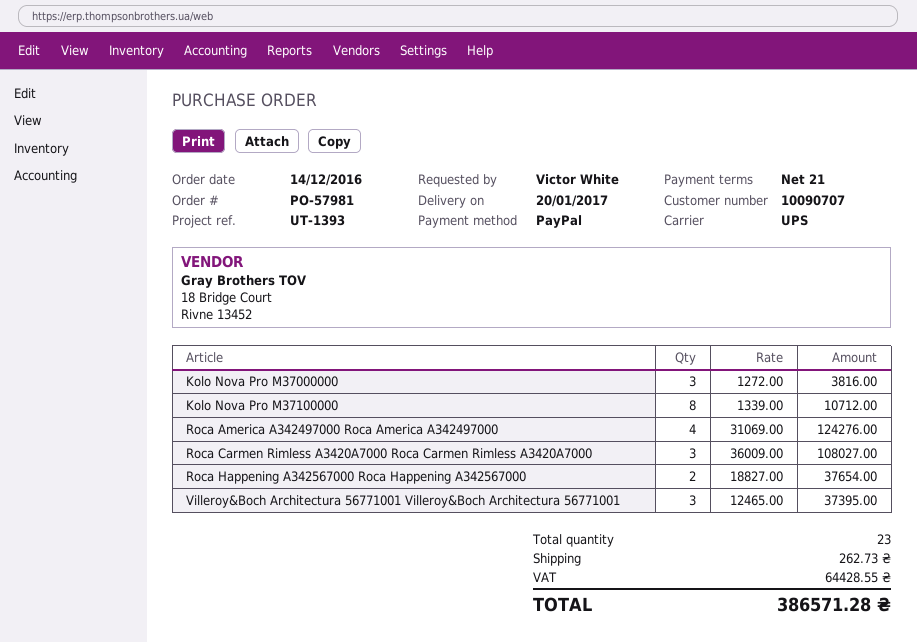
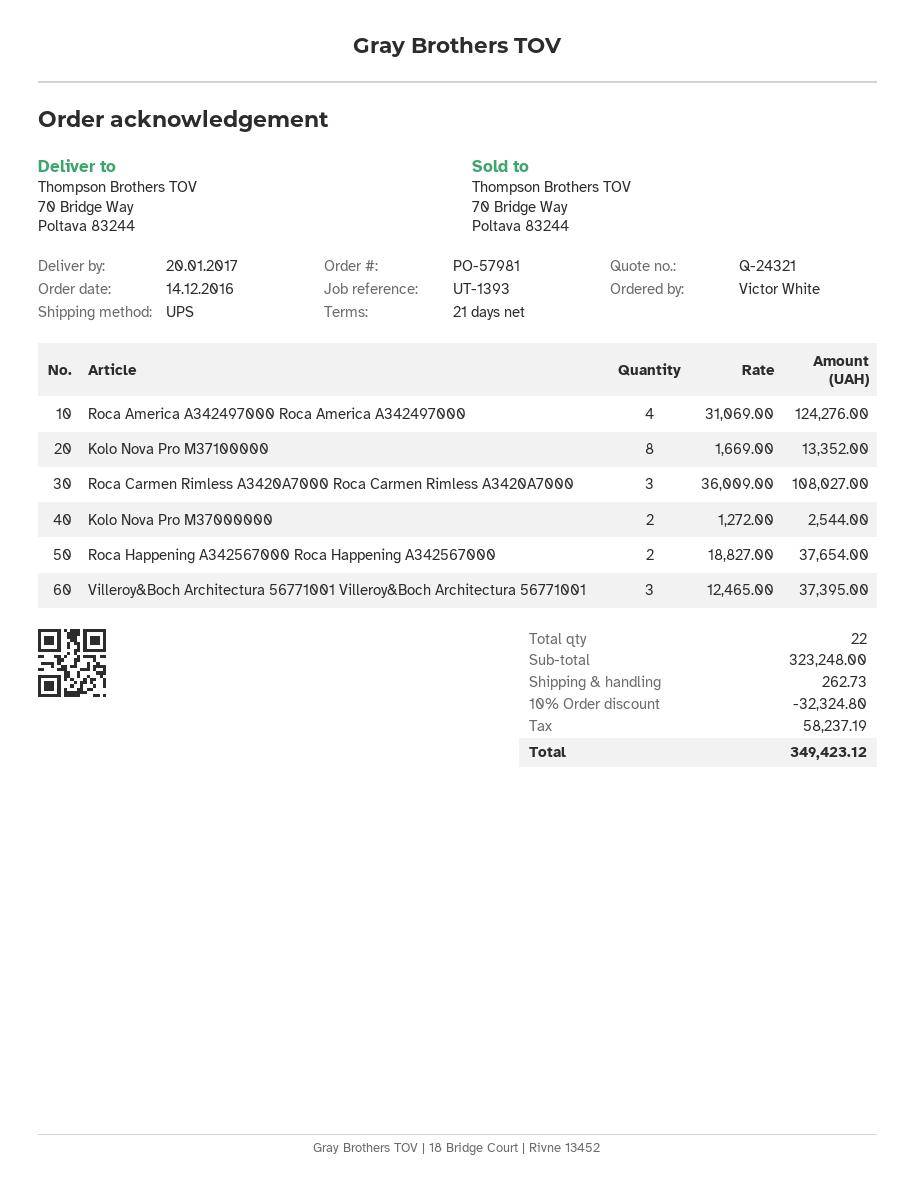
Kolo Nova Pro M37000000: 3 x 1272.00 = 3816.00 -> 2 x 1272.00 = 2544.00
Kolo Nova Pro M37100000: 8 x 1339.00 = 10712.00 -> 8 x 1669.00 = 13352.00
total quantity: 23 -> 22
discount: none -> 10% = 32324.80
tax: 64428.55 -> 58237.19
total: 386571.28 -> 349423.12

